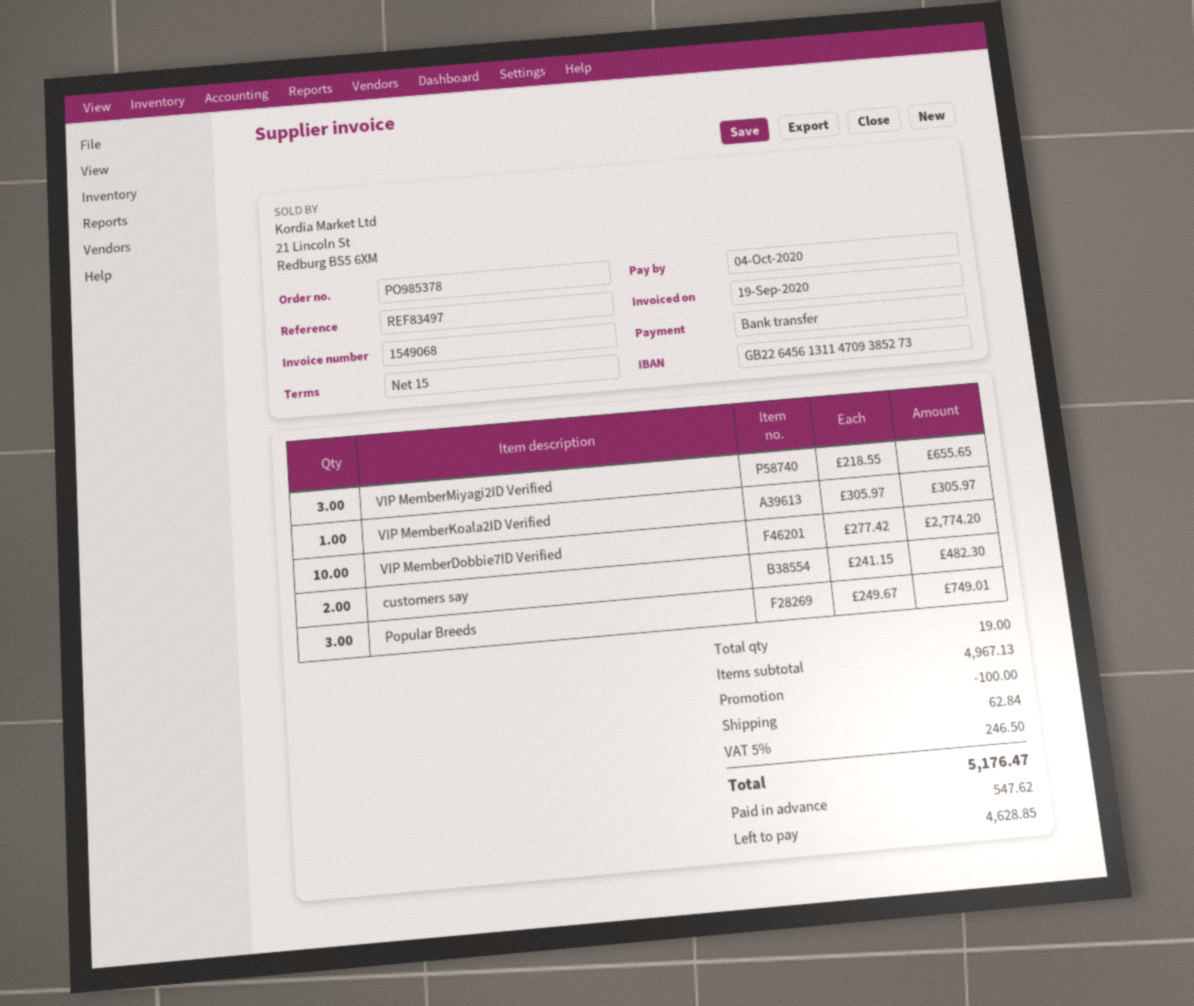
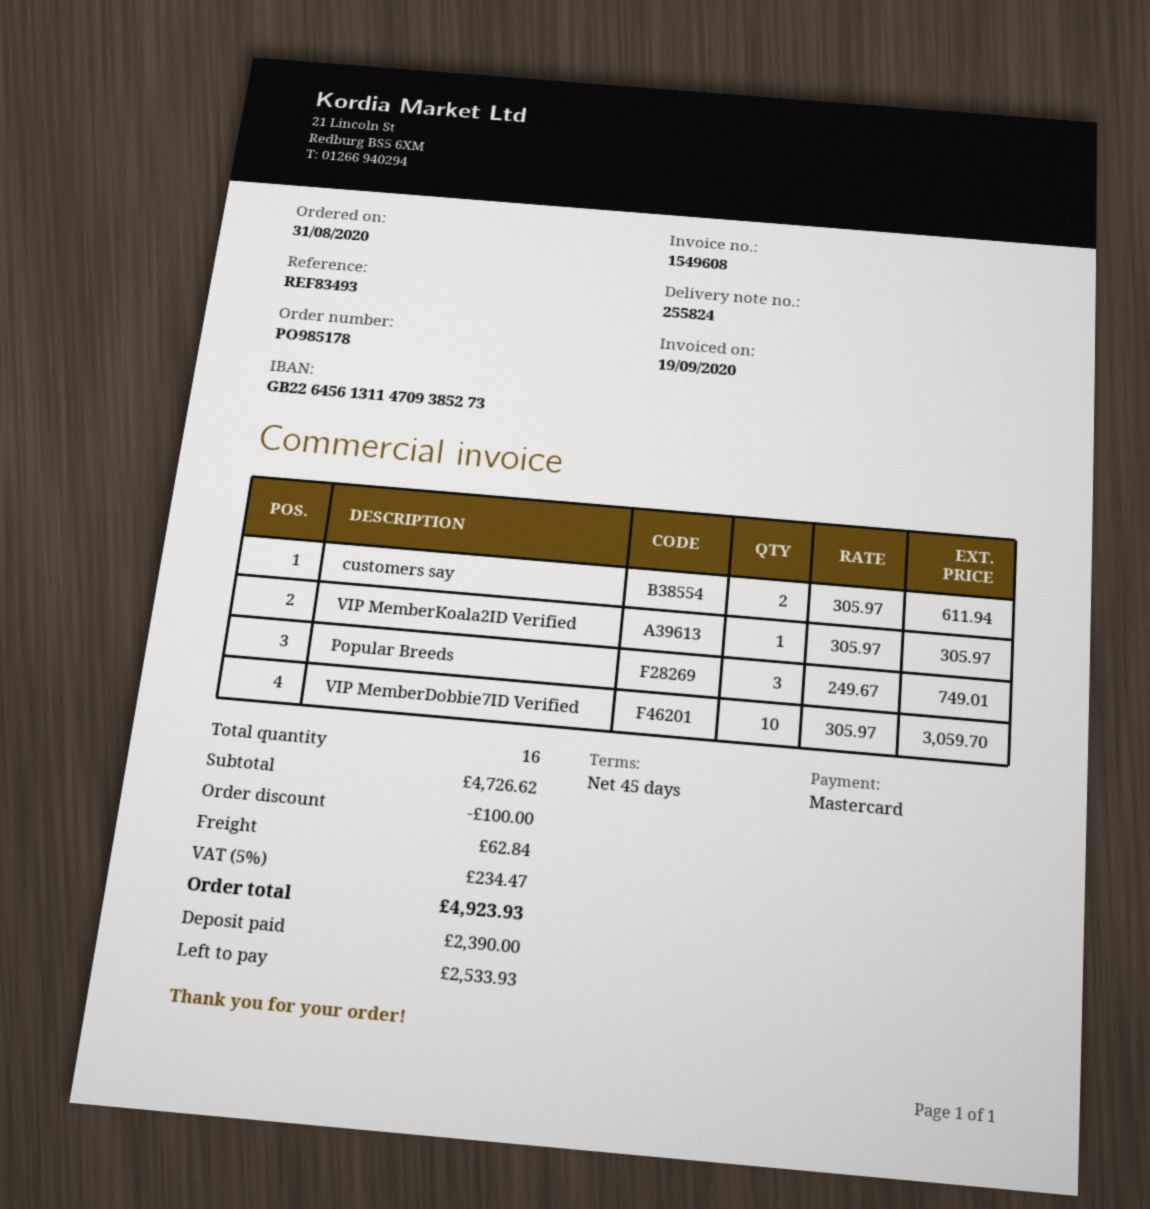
order number: PO985378 -> PO985178
invoice number: 1549068 -> 1549608
payment terms: 15 days -> 45 days
reference: REF83497 -> REF83493
payment method: bank transfer -> Mastercard
VIP MemberMiyagi2ID Verified: 3 x 218.55 = 655.65 -> none
VIP MemberDobbie7ID Verified: 10 x 277.42 = 2774.20 -> 10 x 305.97 = 3059.70
customers say: 2 x 241.15 = 482.30 -> 2 x 305.97 = 611.94
total quantity: 19 -> 16
subtotal: 4967.13 -> 4726.62
tax: 5% = 246.50 -> 5% = 234.47
total: 5176.47 -> 4923.93
deposit: 547.62 -> 2390.00
balance: 4628.85 -> 2533.93

